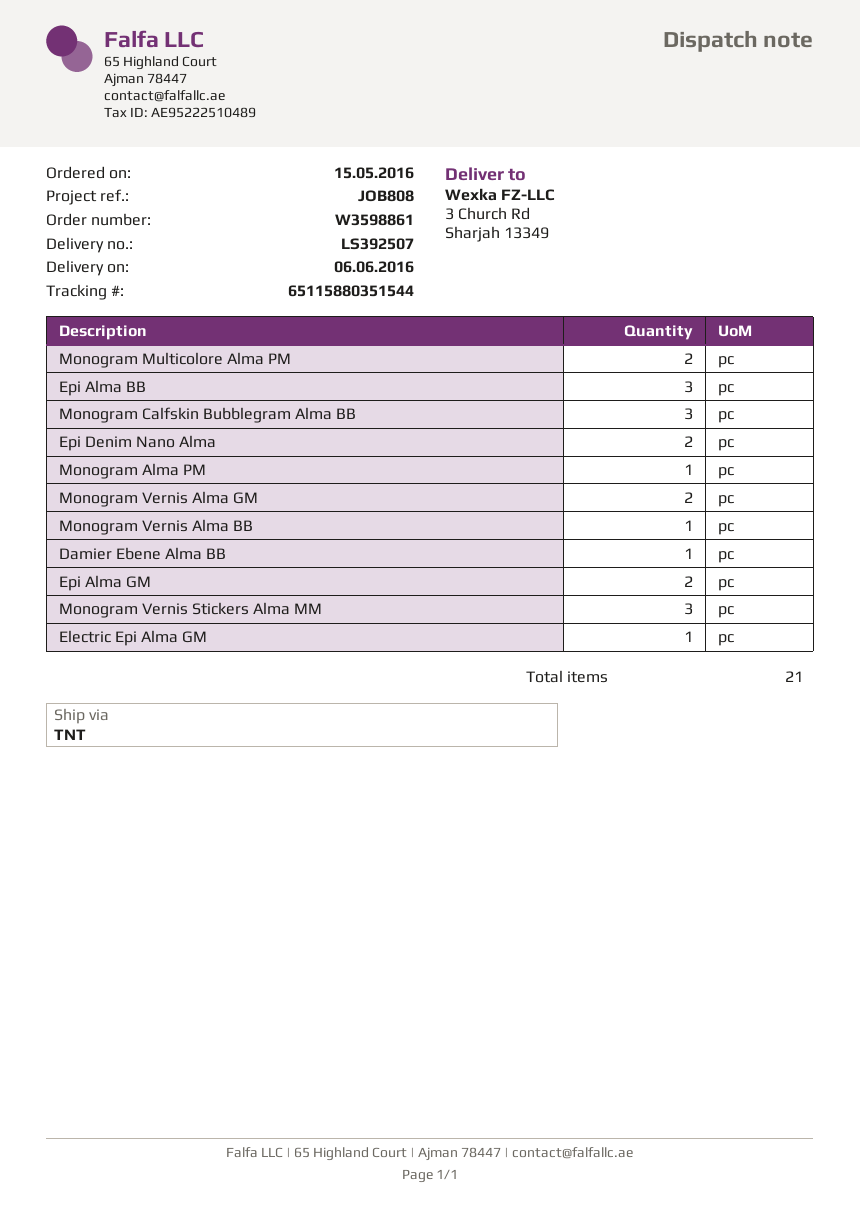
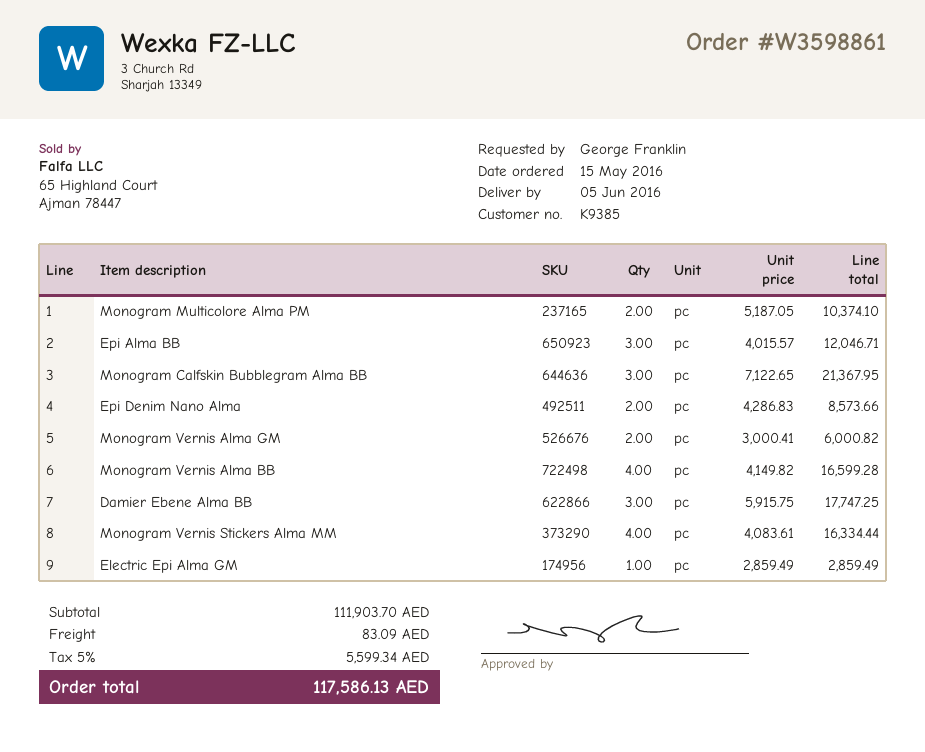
delivery date: 2016-06-06 -> 2016-06-05
Monogram Alma PM: 1 -> none
Monogram Vernis Alma BB: 1 -> 4
Damier Ebene Alma BB: 1 -> 3
Epi Alma GM: 2 -> none
Monogram Vernis Stickers Alma MM: 3 -> 4

